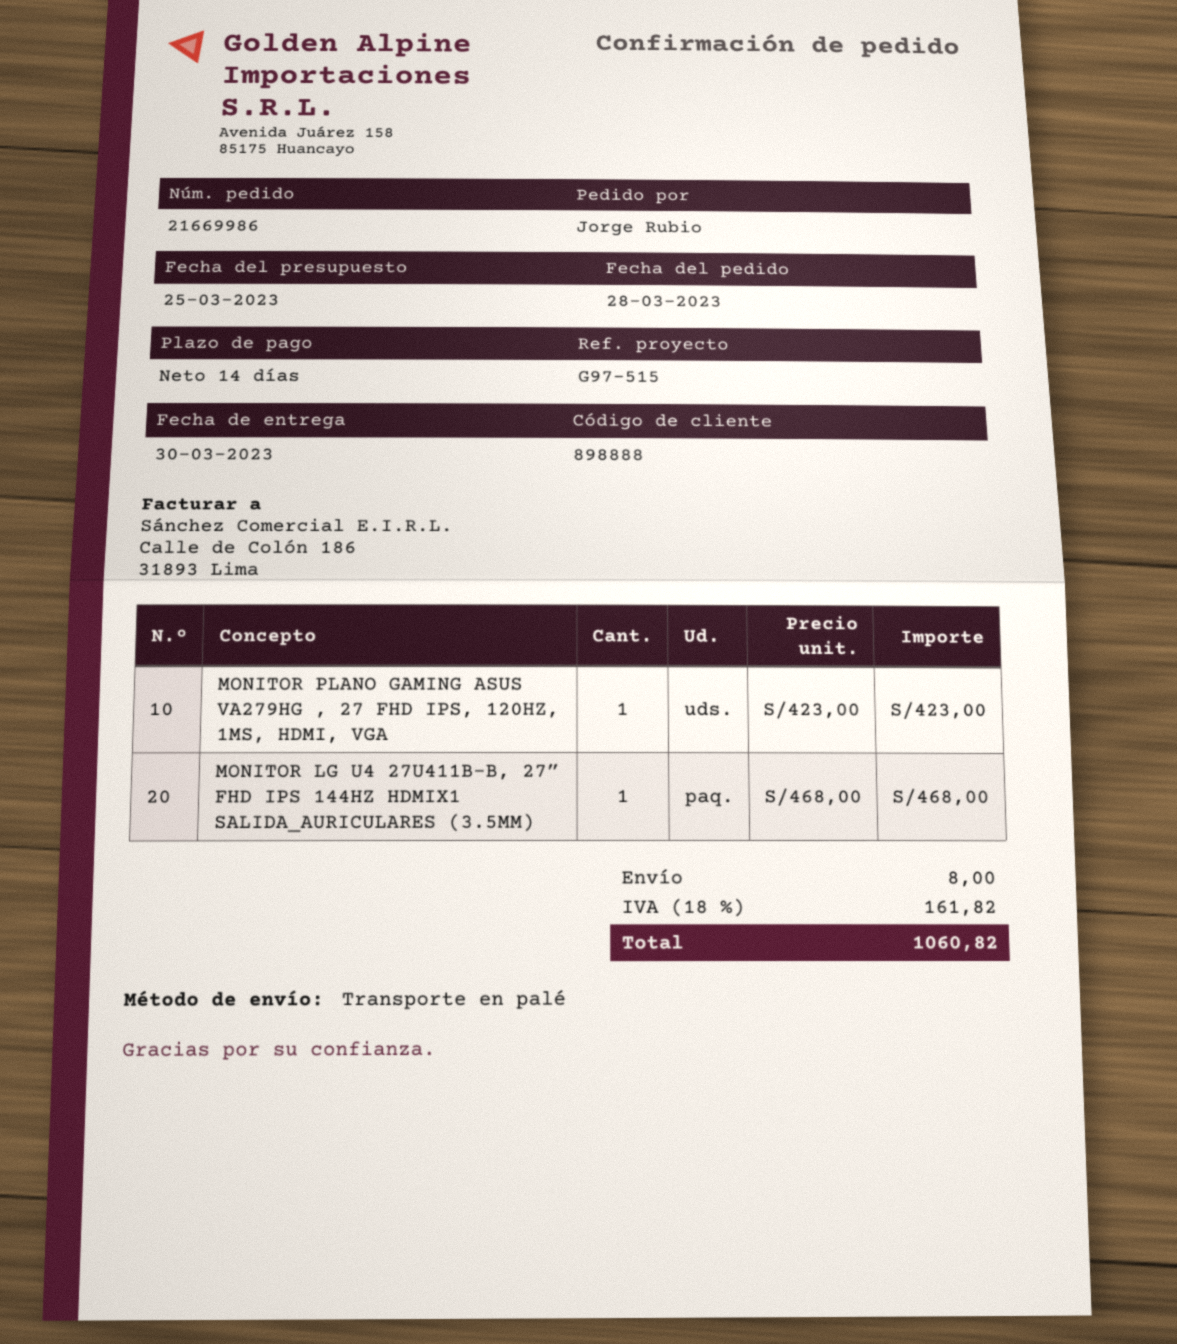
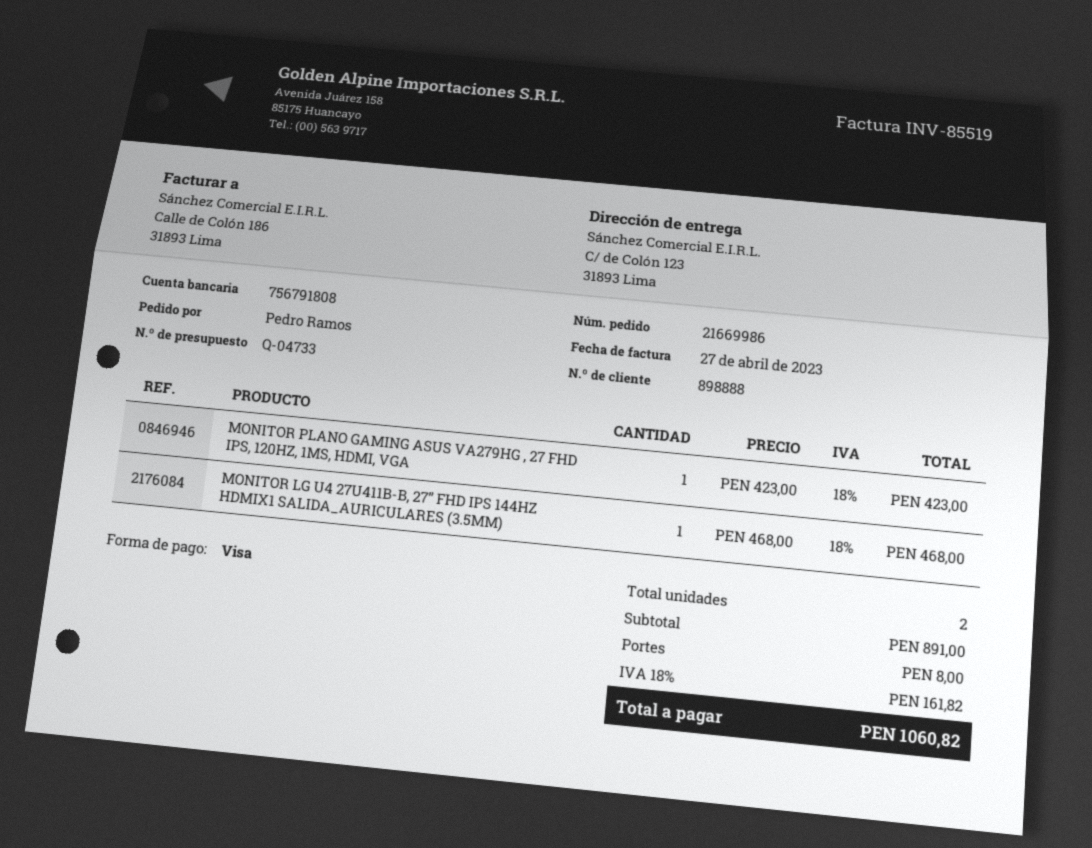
ordered by: Jorge Rubio -> Pedro Ramos

